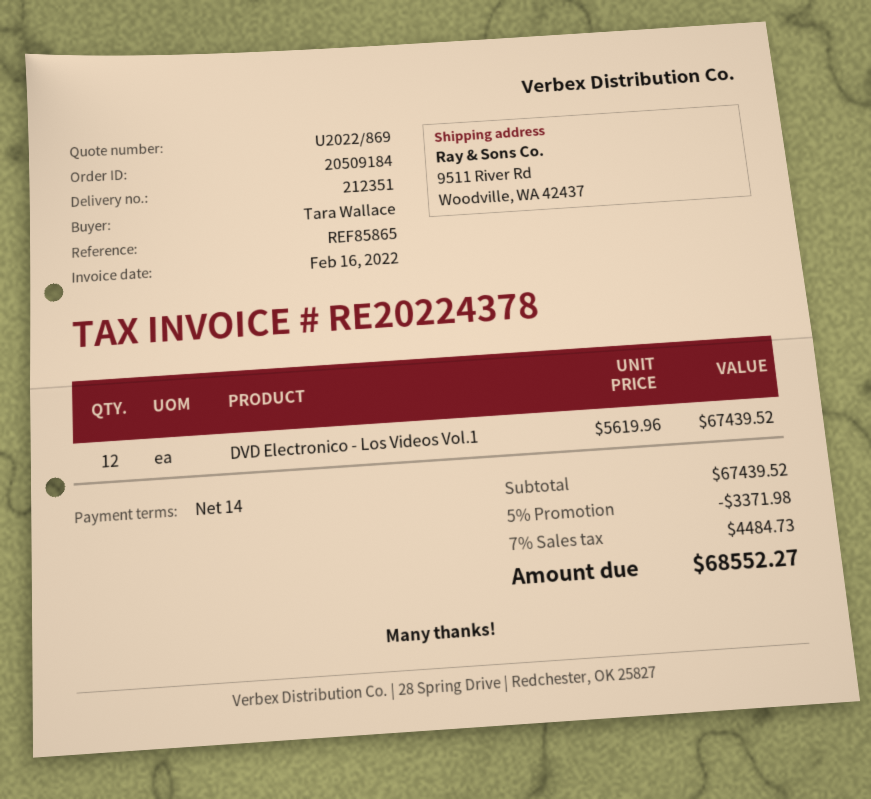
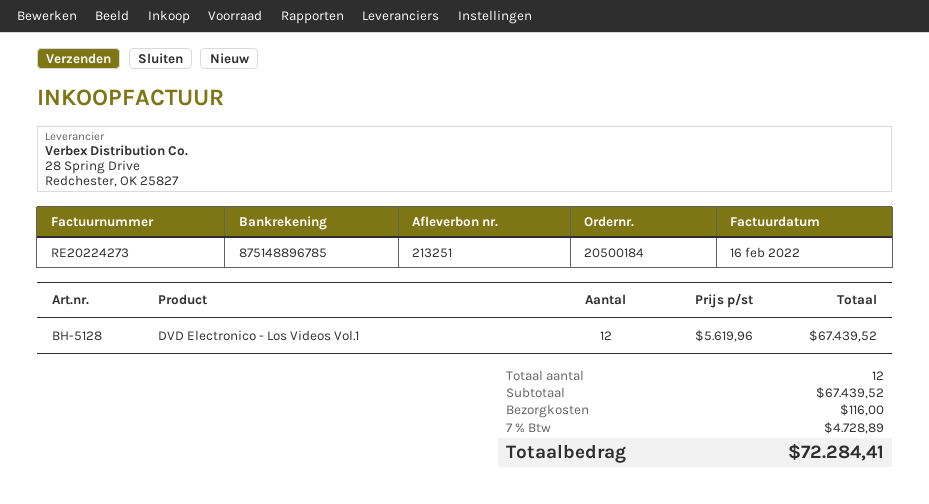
order number: 20509184 -> 20500184
delivery note number: 212351 -> 213251
invoice number: RE20224378 -> RE20224273
discount: 5% = 3371.98 -> none
shipping: none -> 116.00
tax: 7% = 4484.73 -> 7% = 4728.89
total: 68552.27 -> 72284.41

